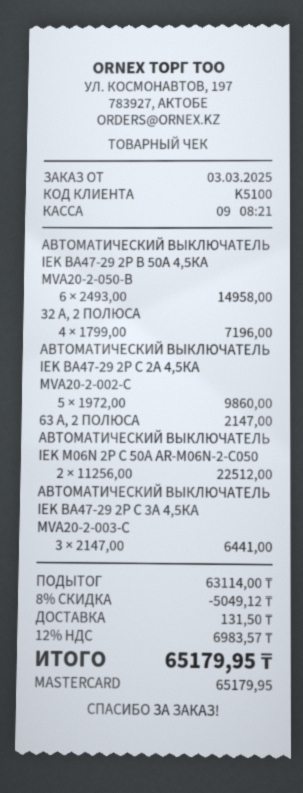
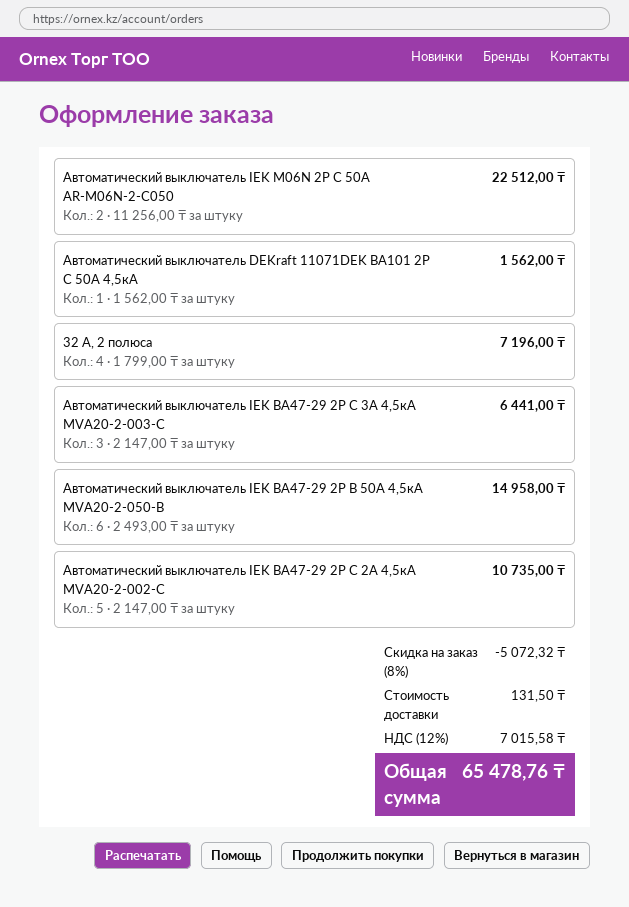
АВТОМАТИЧЕСКИЙ ВЫКЛЮЧАТЕЛЬ IEK ВА47-29 2P C 2А 4,5КА MVA20-2-002-C: 5 x 1972.00 = 9860.00 -> 5 x 2147.00 = 10735.00
63 А, 2 ПОЛЮСА: 1 x 2147.00 = 2147.00 -> none
Автоматический выключатель DEKraft 11071DEK ВА101 2Р C 50A 4,5кА: none -> 1 x 1562.00 = 1562.00
discount: 8% = 5049.12 -> 8% = 5072.32
tax: 12% = 6983.57 -> 12% = 7015.58
total: 65179.95 -> 65478.76

